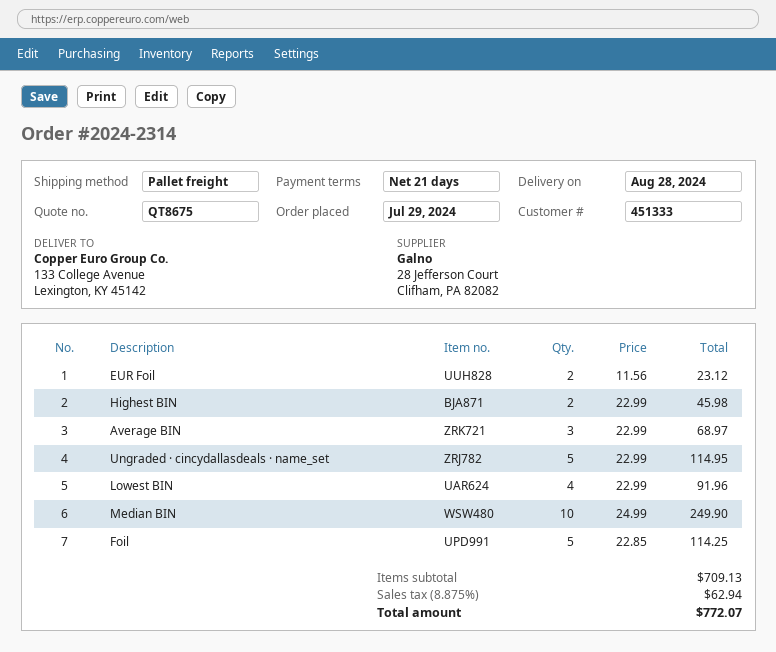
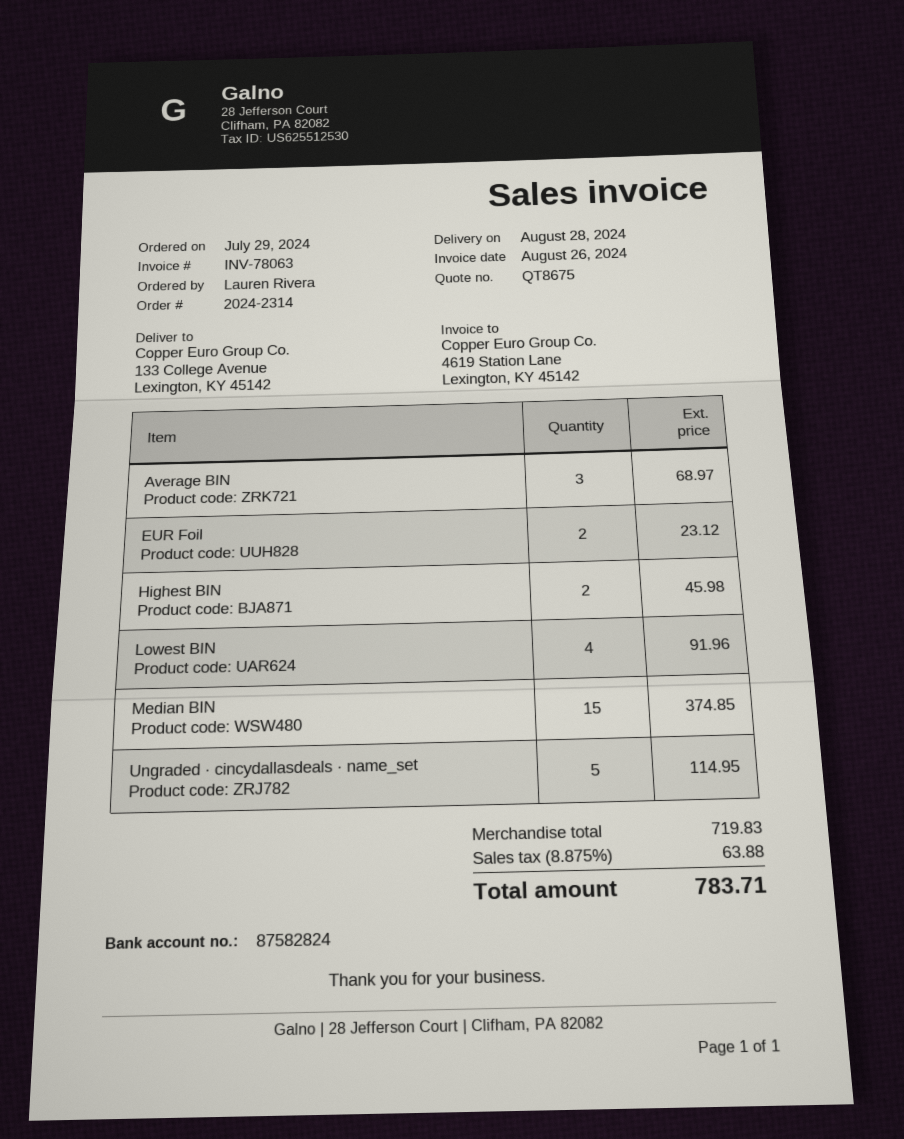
Median BIN: 10 for 249.90 -> 15 for 374.85
Foil: 5 for 114.25 -> none
subtotal: 709.13 -> 719.83
tax: 8.875% = 62.94 -> 8.875% = 63.88
total: 772.07 -> 783.71

